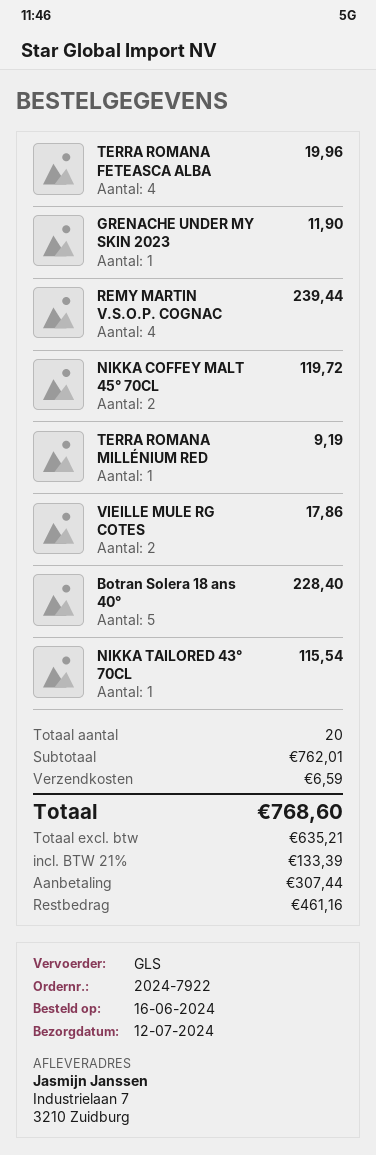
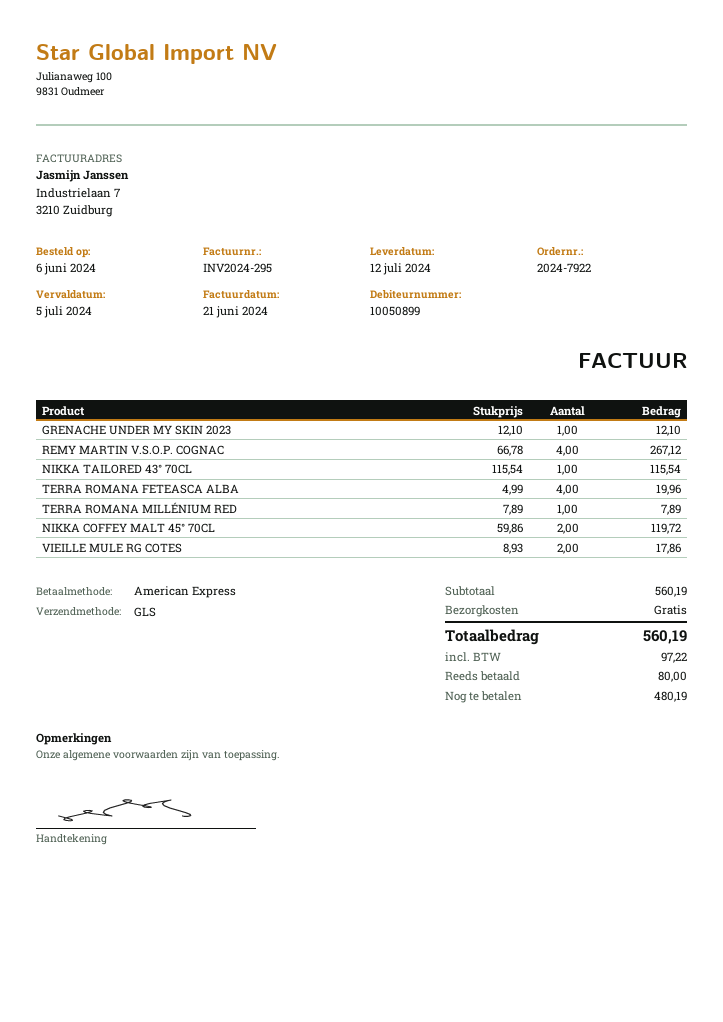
order date: 2024-06-16 -> 2024-06-06
GRENACHE UNDER MY SKIN 2023: 1 for 11.90 -> 1 for 12.10
REMY MARTIN V.S.O.P. COGNAC: 4 for 239.44 -> 4 for 267.12
TERRA ROMANA MILLÉNIUM RED: 1 for 9.19 -> 1 for 7.89
Botran Solera 18 ans 40°: 5 for 228.40 -> none
subtotal: 762.01 -> 560.19
shipping: 6.59 -> 0.00
tax: 133.39 -> 97.22
total: 768.60 -> 560.19
deposit: 307.44 -> 80.00
balance: 461.16 -> 480.19

